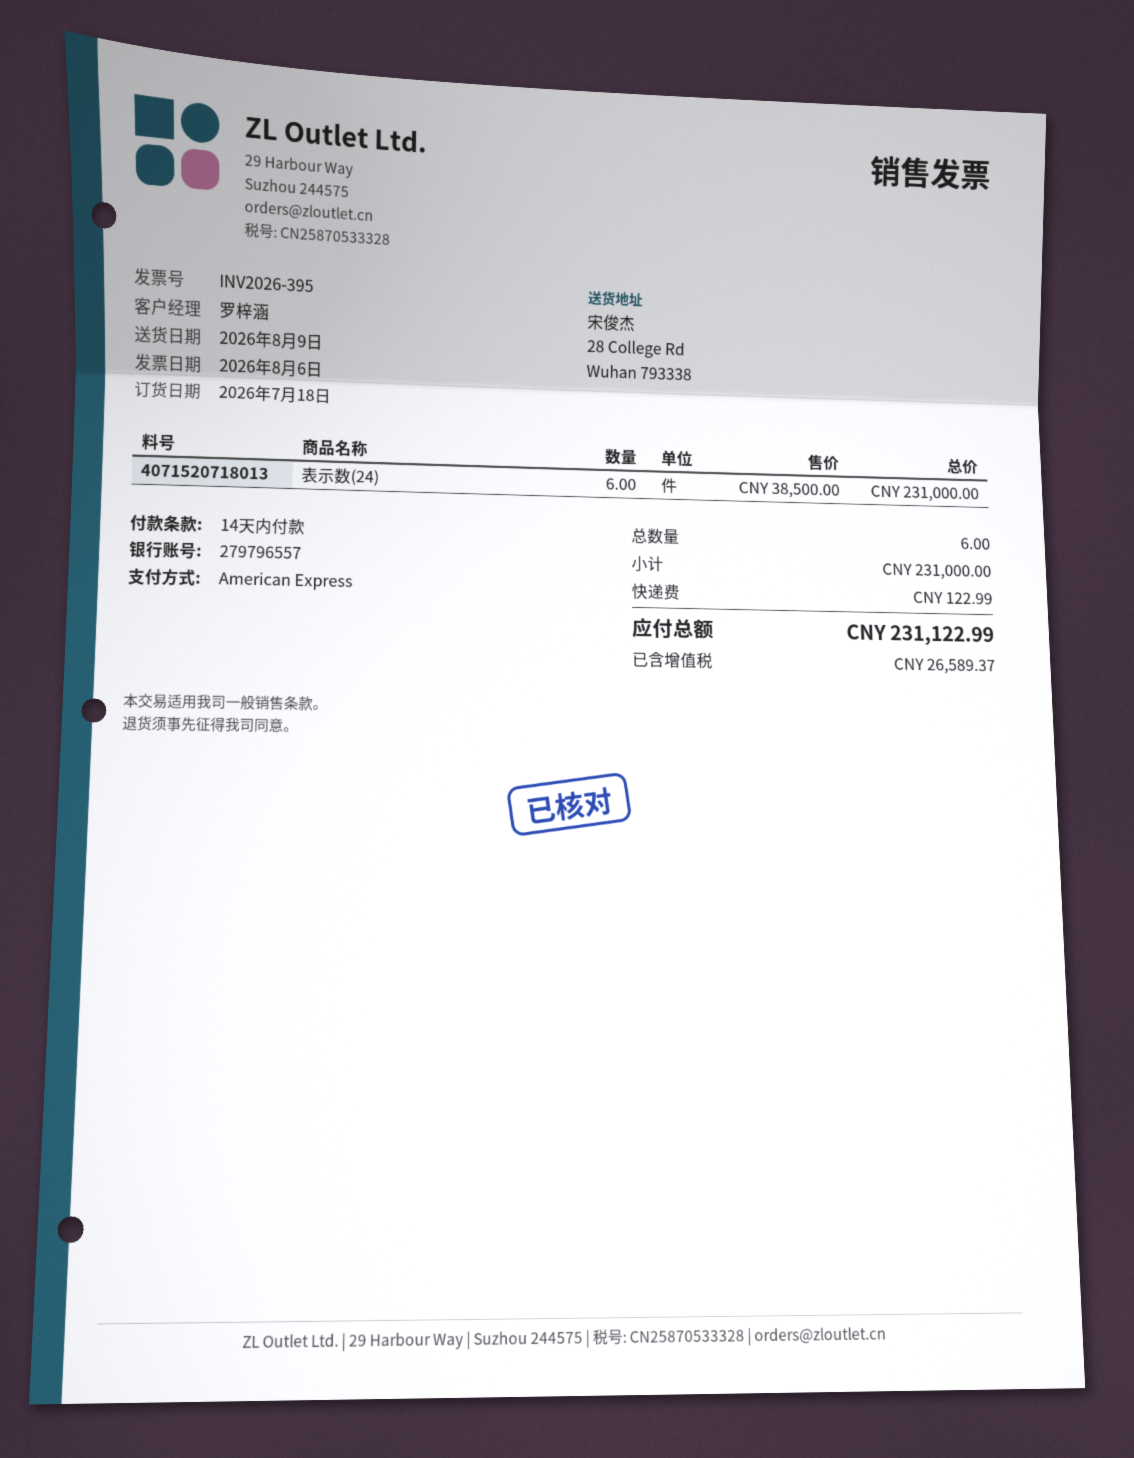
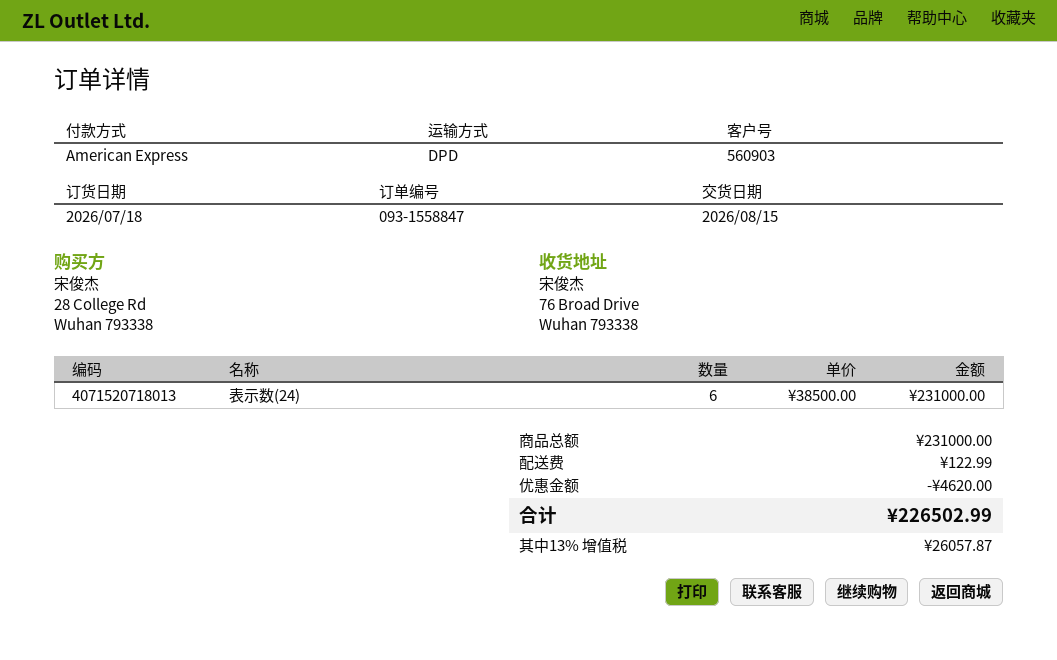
delivery date: 2026-08-09 -> 2026-08-15
ship to: 28 College Rd, Wuhan 793338 -> 76 Broad Drive, Wuhan 793338
discount: none -> 4620.00
tax: 26589.37 -> 26057.87
total: 231122.99 -> 226502.99

